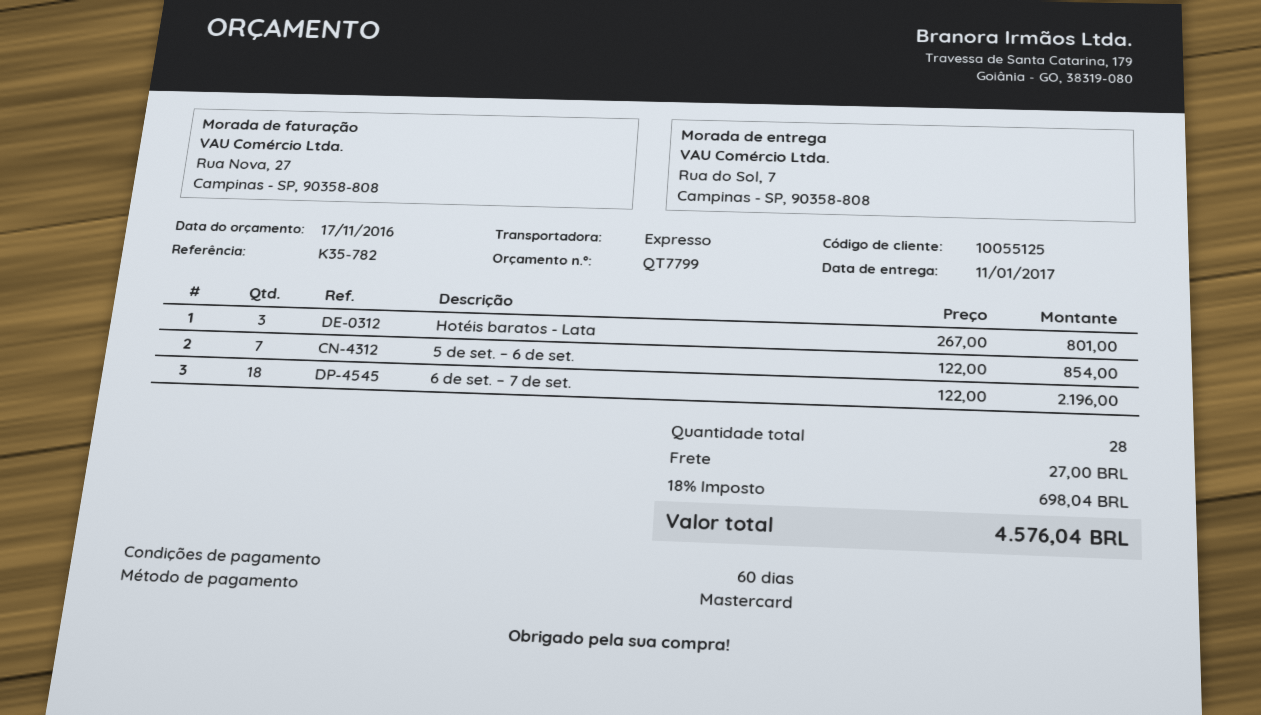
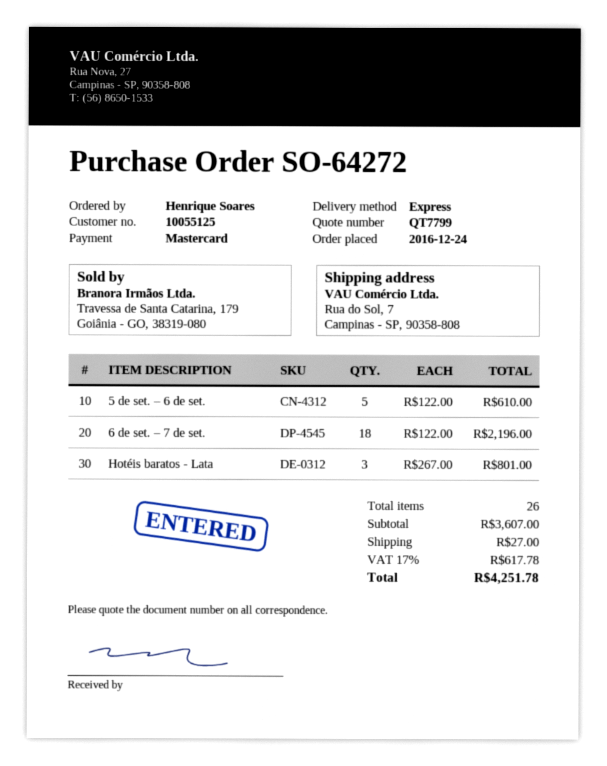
5 de set. – 6 de set.: 7 x 122.00 = 854.00 -> 5 x 122.00 = 610.00
total quantity: 28 -> 26
tax: 18% = 698.04 -> 17% = 617.78
total: 4576.04 -> 4251.78

